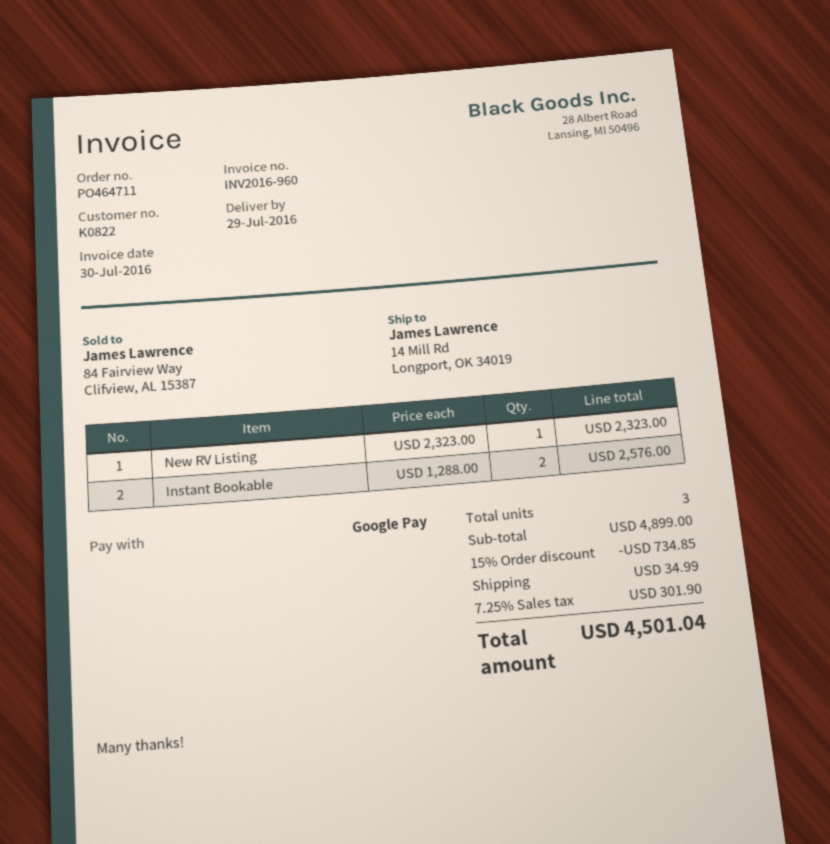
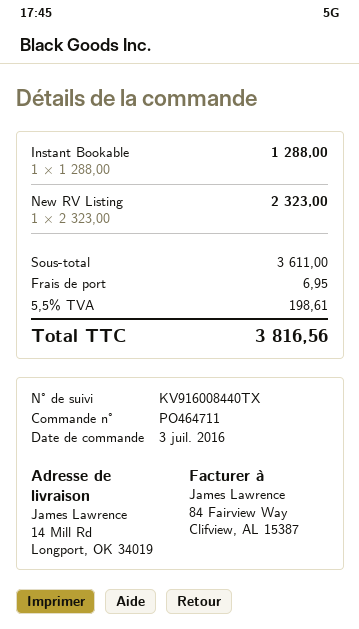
Instant Bookable: 2 x 1288.00 = 2576.00 -> 1 x 1288.00 = 1288.00
subtotal: 4899.00 -> 3611.00
discount: 15% = 734.85 -> none
shipping: 34.99 -> 6.95
tax: 7.25% = 301.90 -> 5.5% = 198.61
total: 4501.04 -> 3816.56

